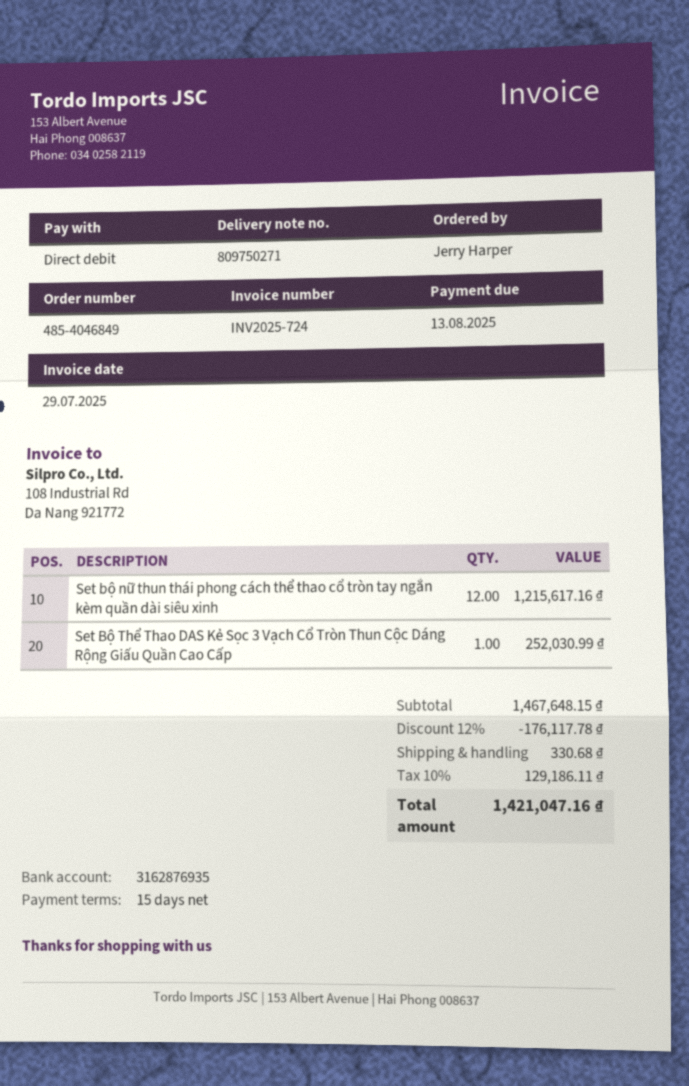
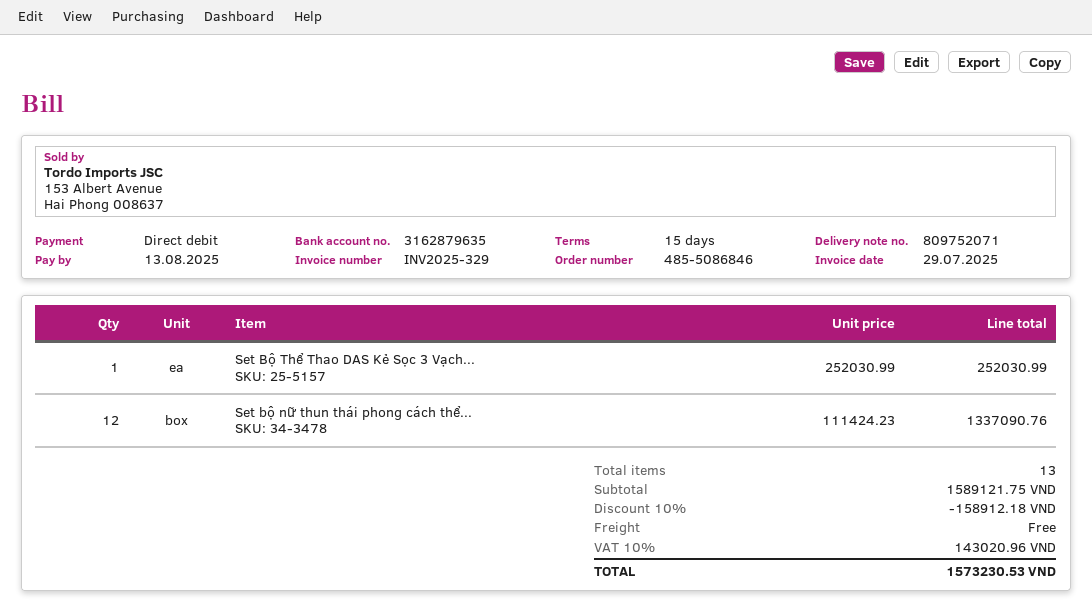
order number: 485-4046849 -> 485-5086846
delivery note number: 809750271 -> 809752071
invoice number: INV2025-724 -> INV2025-329
bank account: 3162876935 -> 3162879635
Set bộ nữ thun thái phong cách thể thao cổ tròn tay ngắn kèm quần dài siêu xinh: 12 for 1215617.16 -> 12 for 1337090.76
subtotal: 1467648.15 -> 1589121.75
discount: 12% = 176117.78 -> 10% = 158912.18
shipping: 330.68 -> 0.00
tax: 10% = 129186.11 -> 10% = 143020.96
total: 1421047.16 -> 1573230.53

